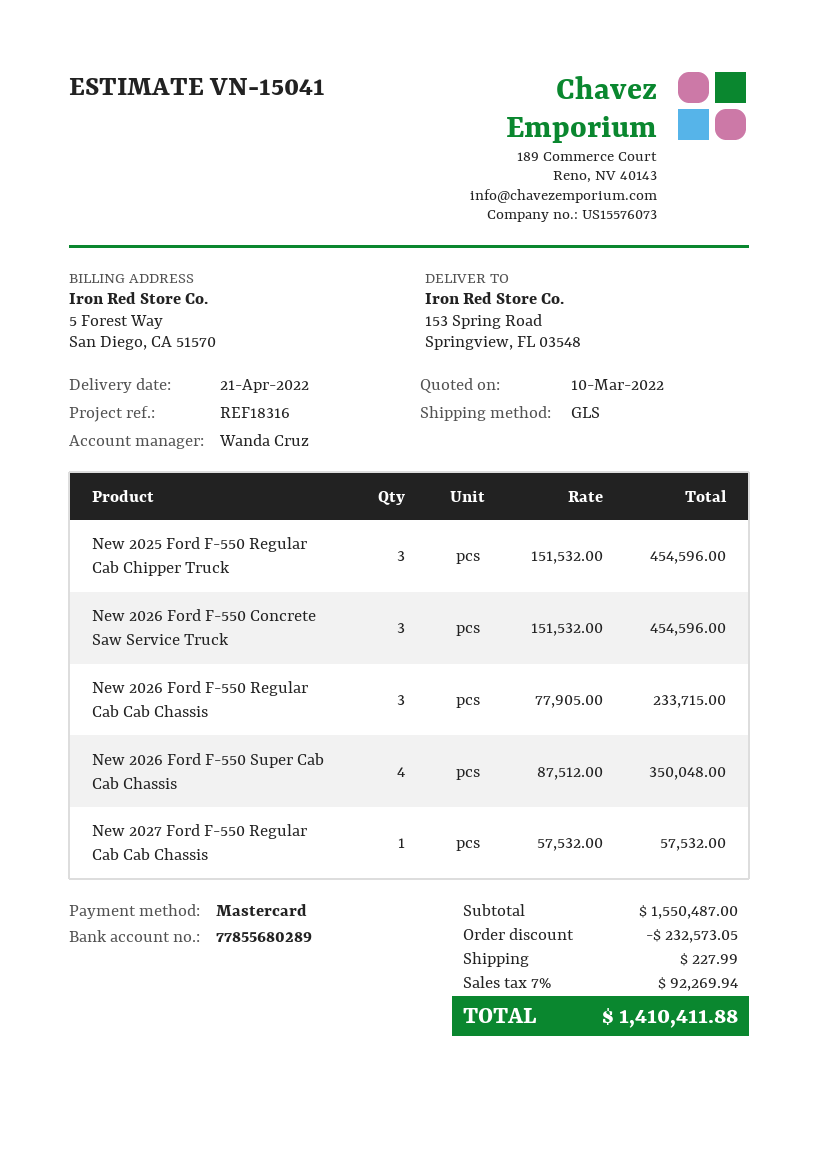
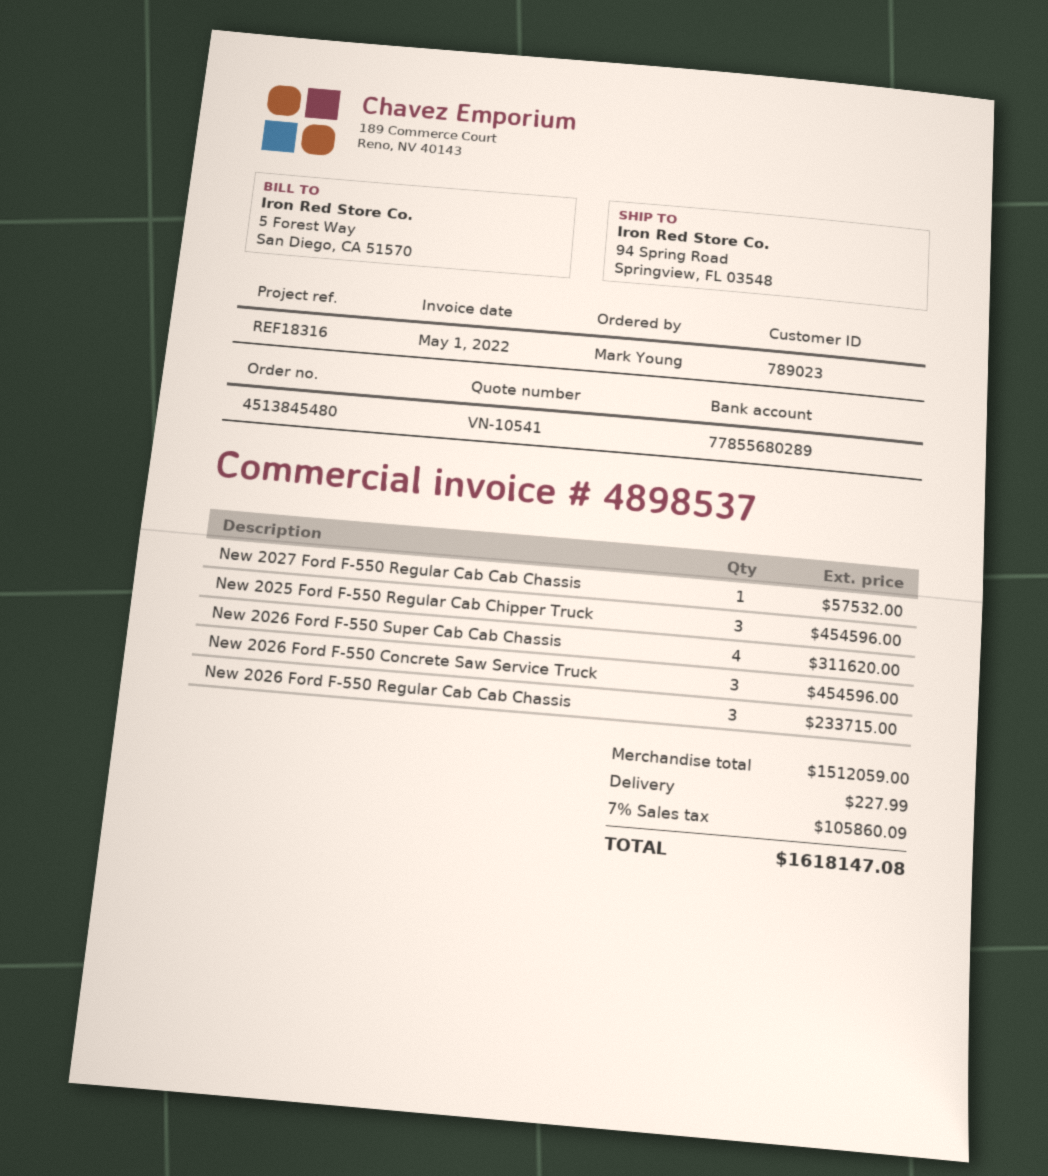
quote number: VN-15041 -> VN-10541
ship to: 153 Spring Road, Springview, FL 03548 -> 94 Spring Road, Springview, FL 03548
New 2026 Ford F-550 Super Cab Cab Chassis: 4 for 350048.00 -> 4 for 311620.00
subtotal: 1550487.00 -> 1512059.00
discount: 232573.05 -> none
tax: 7% = 92269.94 -> 7% = 105860.09
total: 1410411.88 -> 1618147.08

